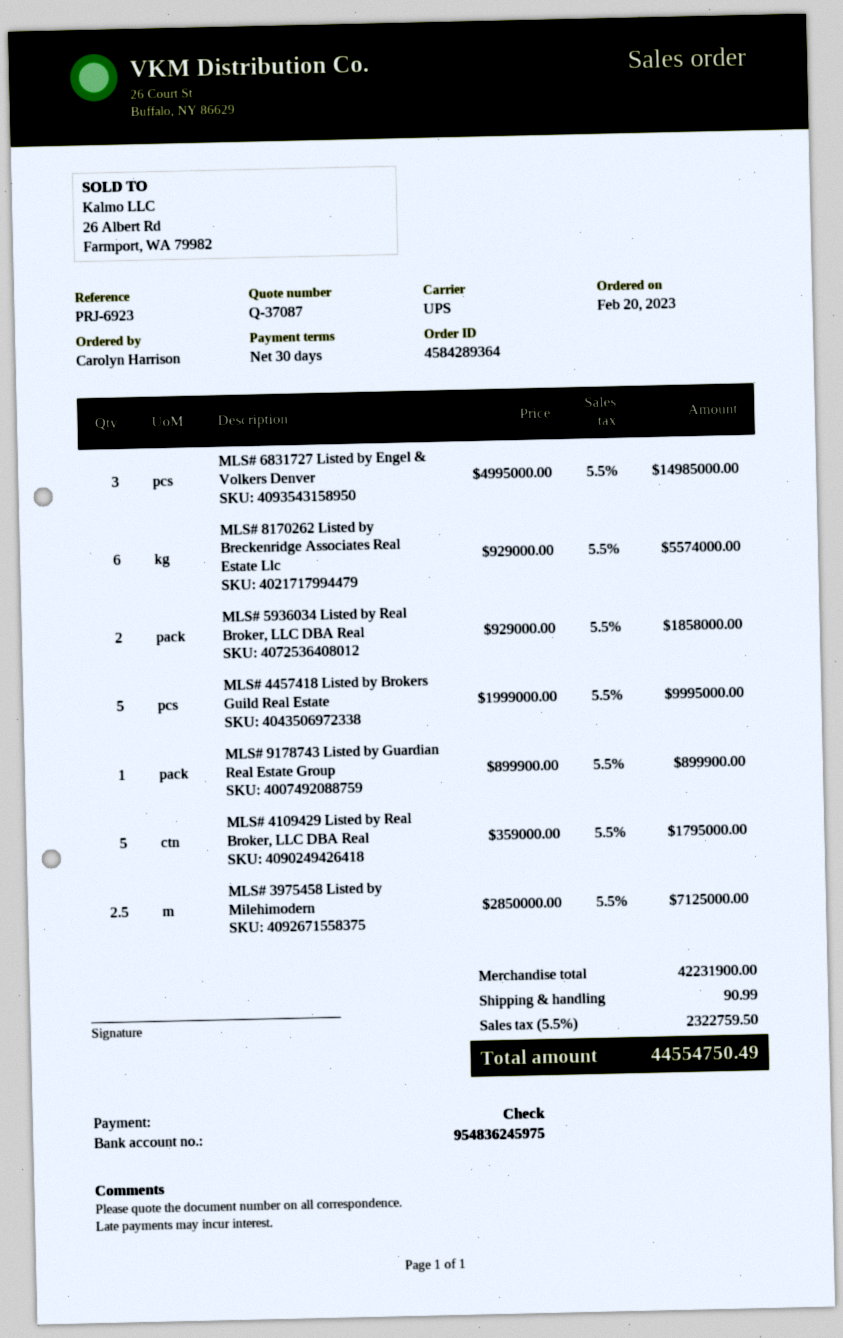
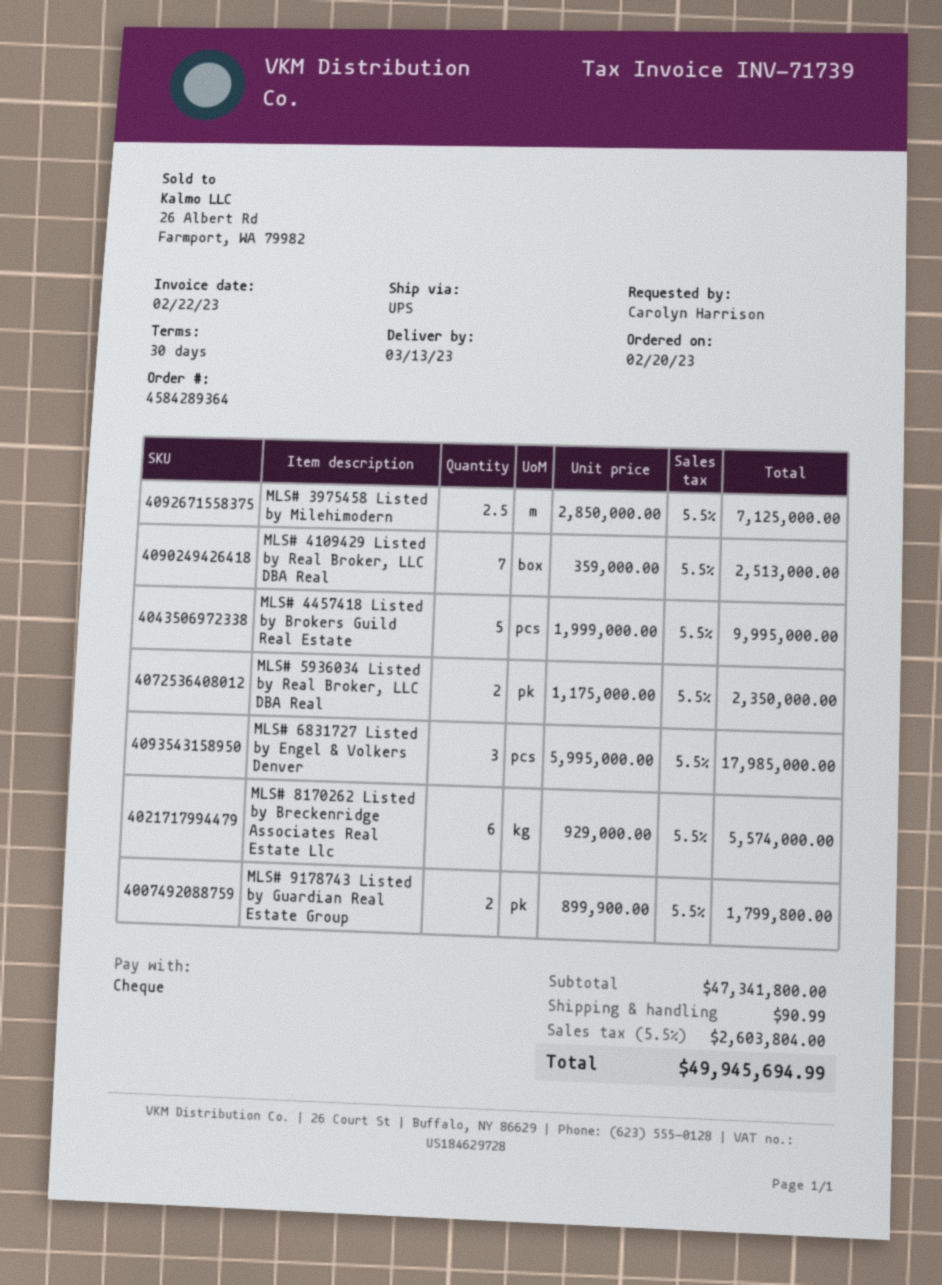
MLS# 6831727 Listed by Engel & Volkers Denver: 3 x 4995000.00 = 14985000.00 -> 3 x 5995000.00 = 17985000.00
MLS# 5936034 Listed by Real Broker, LLC DBA Real: 2 x 929000.00 = 1858000.00 -> 2 x 1175000.00 = 2350000.00
MLS# 9178743 Listed by Guardian Real Estate Group: 1 x 899900.00 = 899900.00 -> 2 x 899900.00 = 1799800.00
MLS# 4109429 Listed by Real Broker, LLC DBA Real: 5 x 359000.00 = 1795000.00 -> 7 x 359000.00 = 2513000.00
subtotal: 42231900.00 -> 47341800.00
tax: 5.5% = 2322759.50 -> 5.5% = 2603804.00
total: 44554750.49 -> 49945694.99

